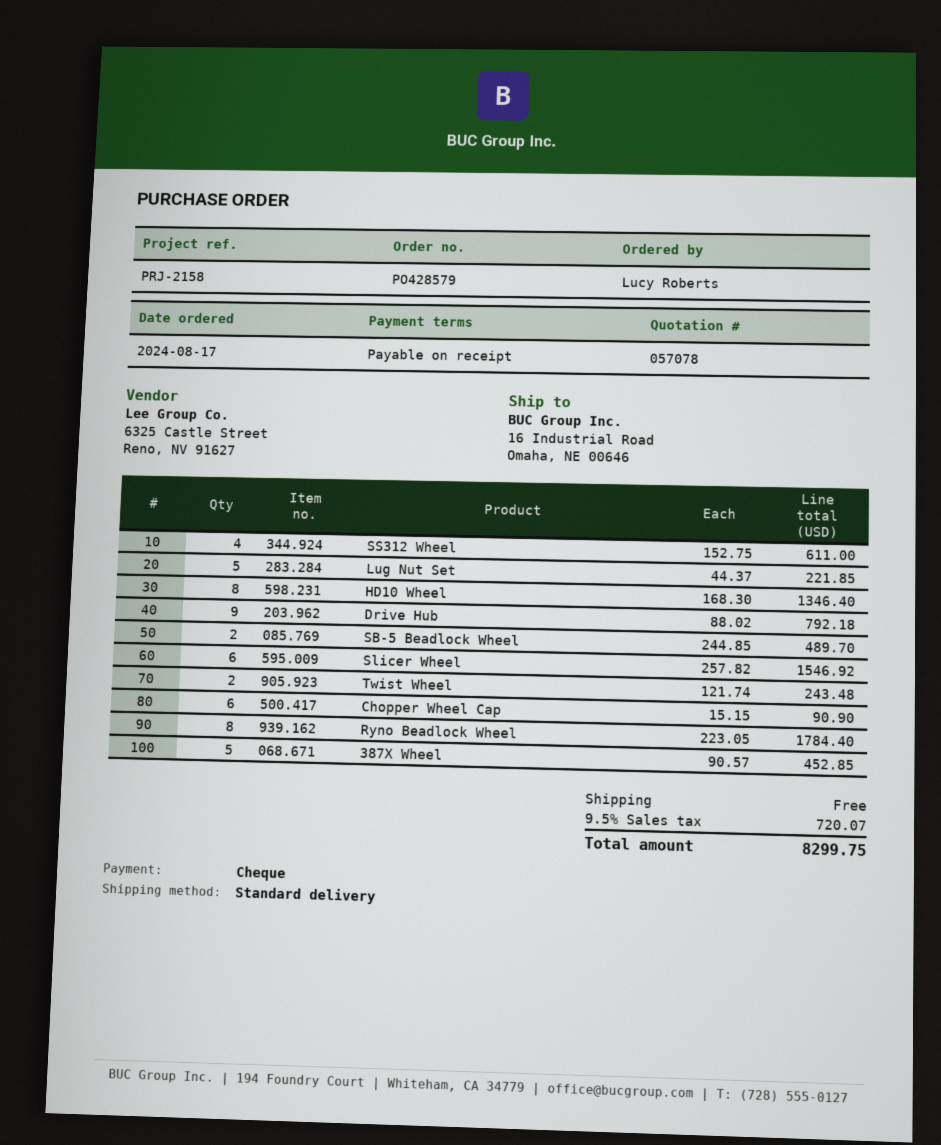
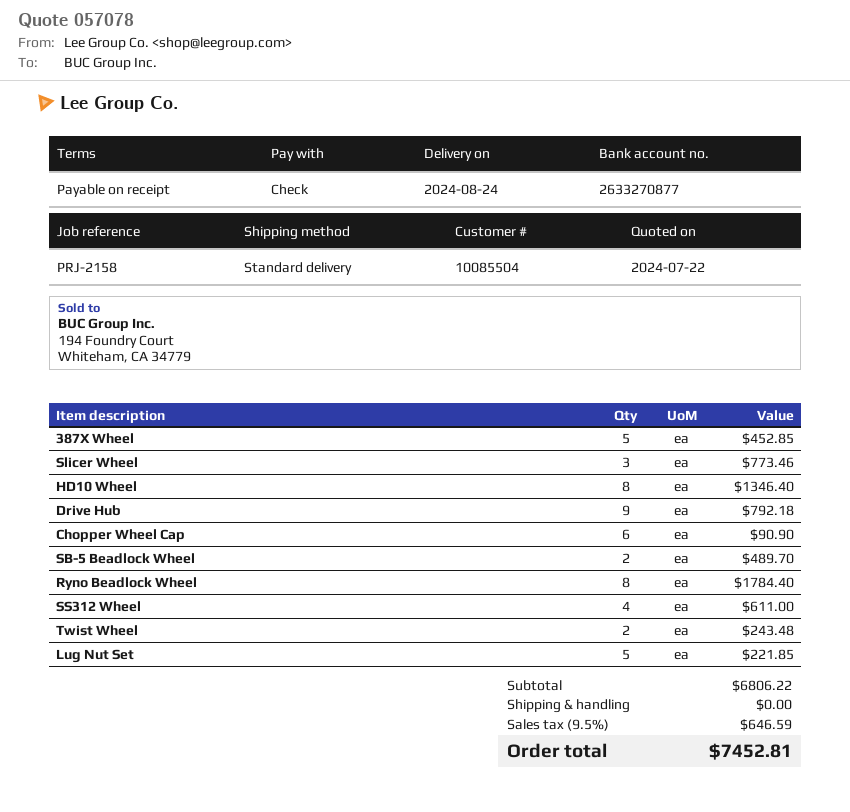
Slicer Wheel: 6 for 1546.92 -> 3 for 773.46
tax: 9.5% = 720.07 -> 9.5% = 646.59
total: 8299.75 -> 7452.81

